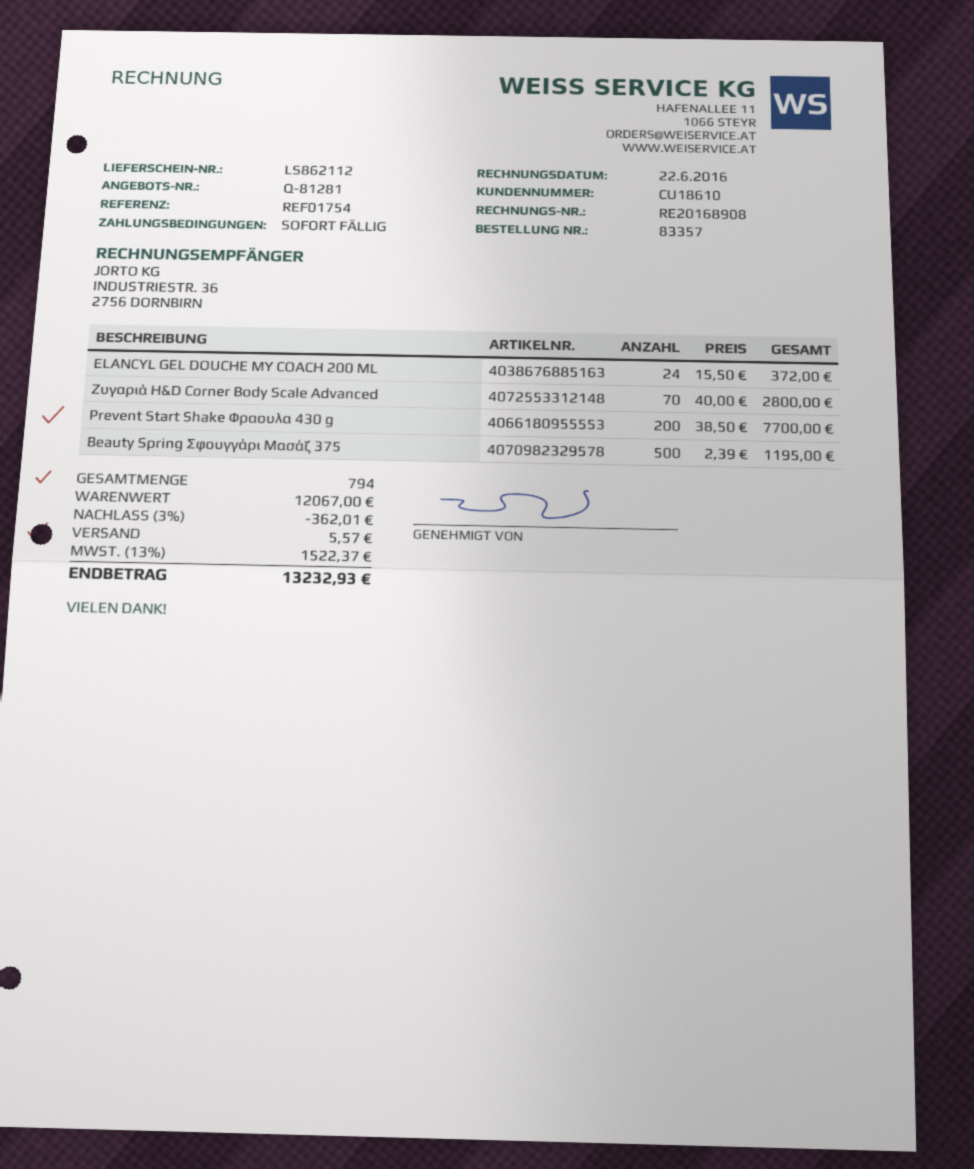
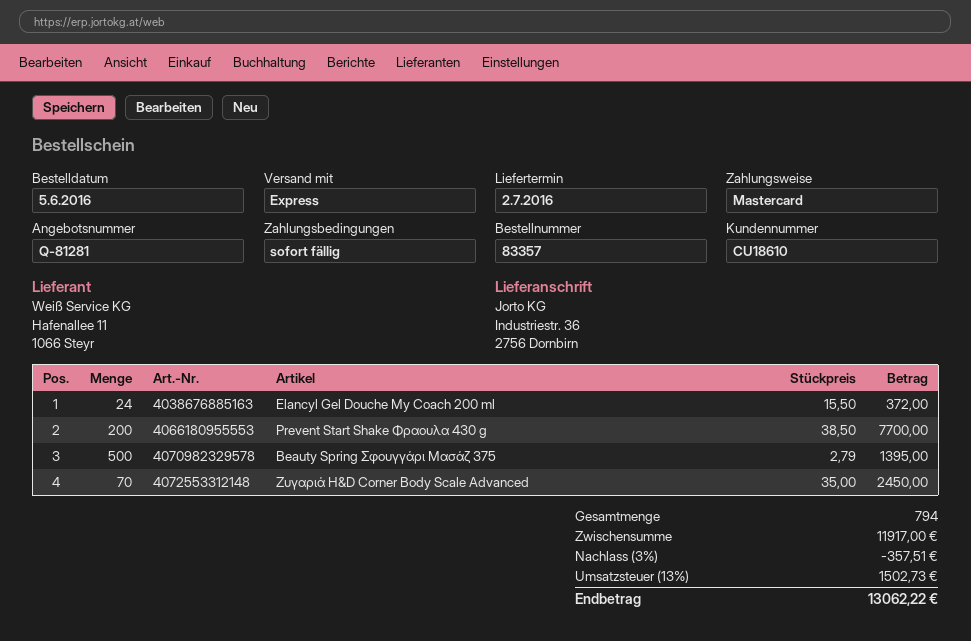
Ζυγαριά H&D Corner Body Scale Advanced: 70 x 40.00 = 2800.00 -> 70 x 35.00 = 2450.00
Beauty Spring Σφουγγάρι Μασάζ 375: 500 x 2.39 = 1195.00 -> 500 x 2.79 = 1395.00
subtotal: 12067.00 -> 11917.00
discount: 3% = 362.01 -> 3% = 357.51
shipping: 5.57 -> none
tax: 13% = 1522.37 -> 13% = 1502.73
total: 13232.93 -> 13062.22

